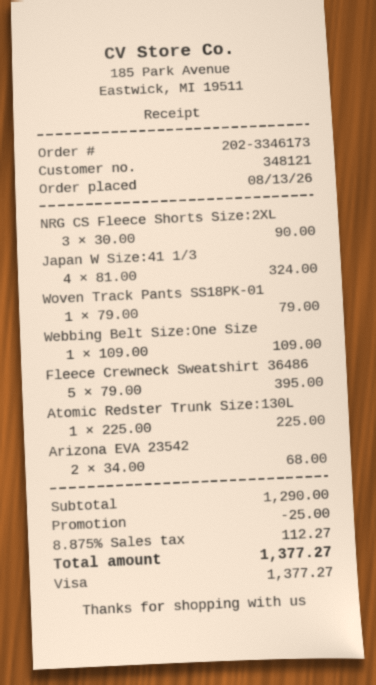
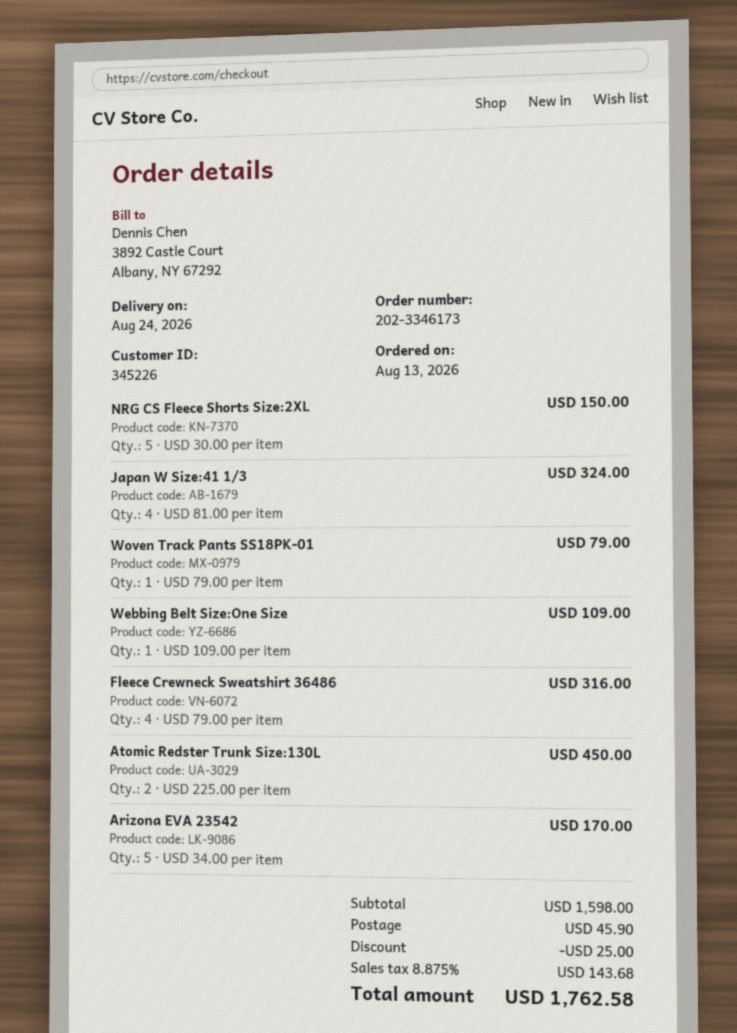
customer number: 348121 -> 345226
NRG CS Fleece Shorts Size:2XL: 3 x 30.00 = 90.00 -> 5 x 30.00 = 150.00
Fleece Crewneck Sweatshirt 36486: 5 x 79.00 = 395.00 -> 4 x 79.00 = 316.00
Atomic Redster Trunk Size:130L: 1 x 225.00 = 225.00 -> 2 x 225.00 = 450.00
Arizona EVA 23542: 2 x 34.00 = 68.00 -> 5 x 34.00 = 170.00
subtotal: 1290.00 -> 1598.00
shipping: none -> 45.90
tax: 8.875% = 112.27 -> 8.875% = 143.68
total: 1377.27 -> 1762.58

